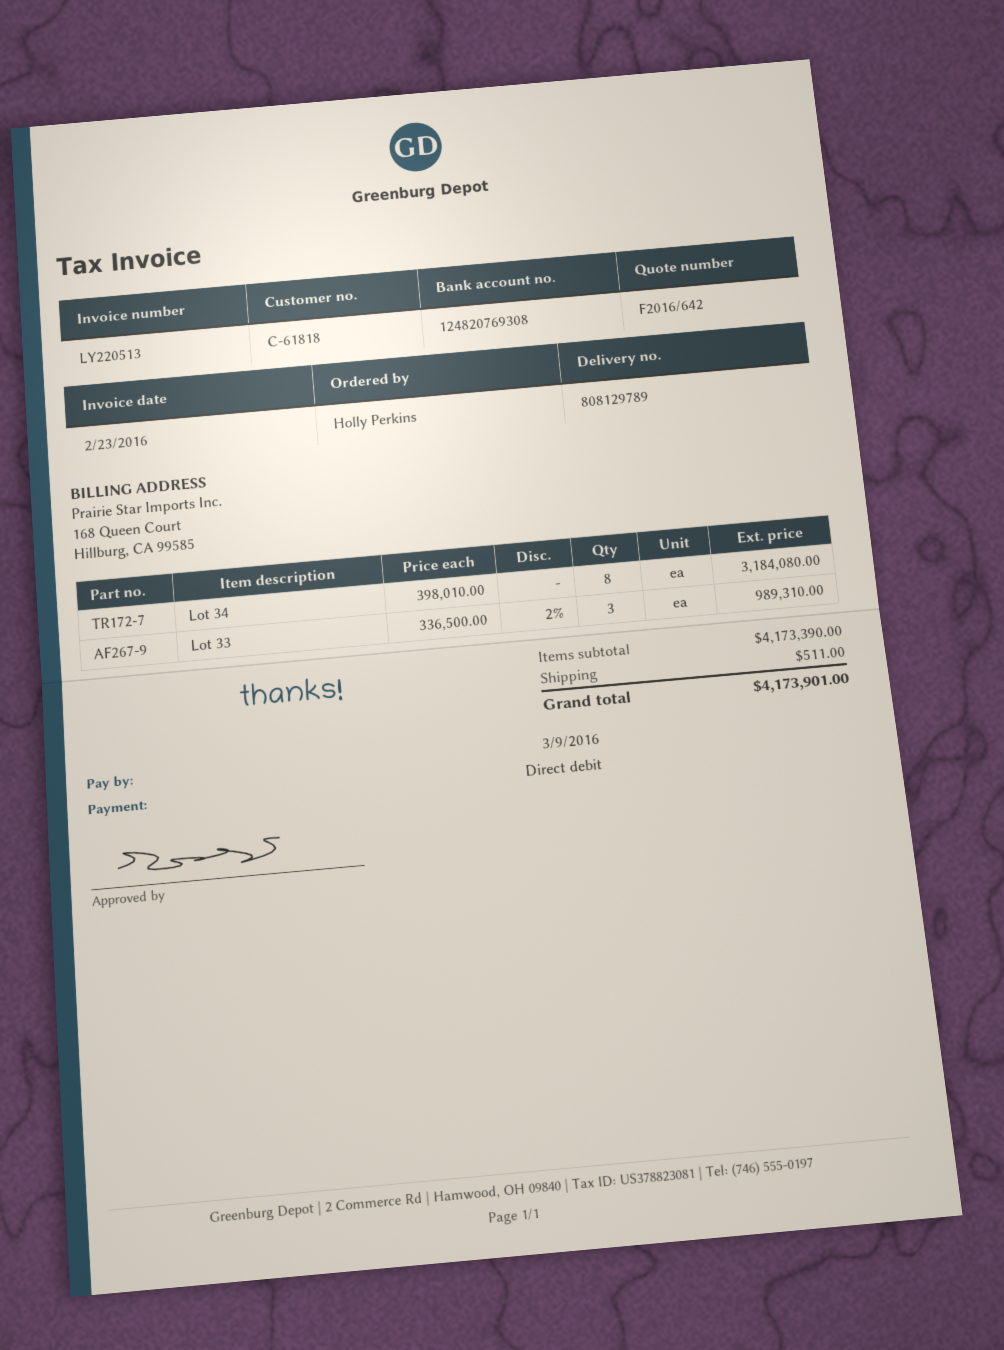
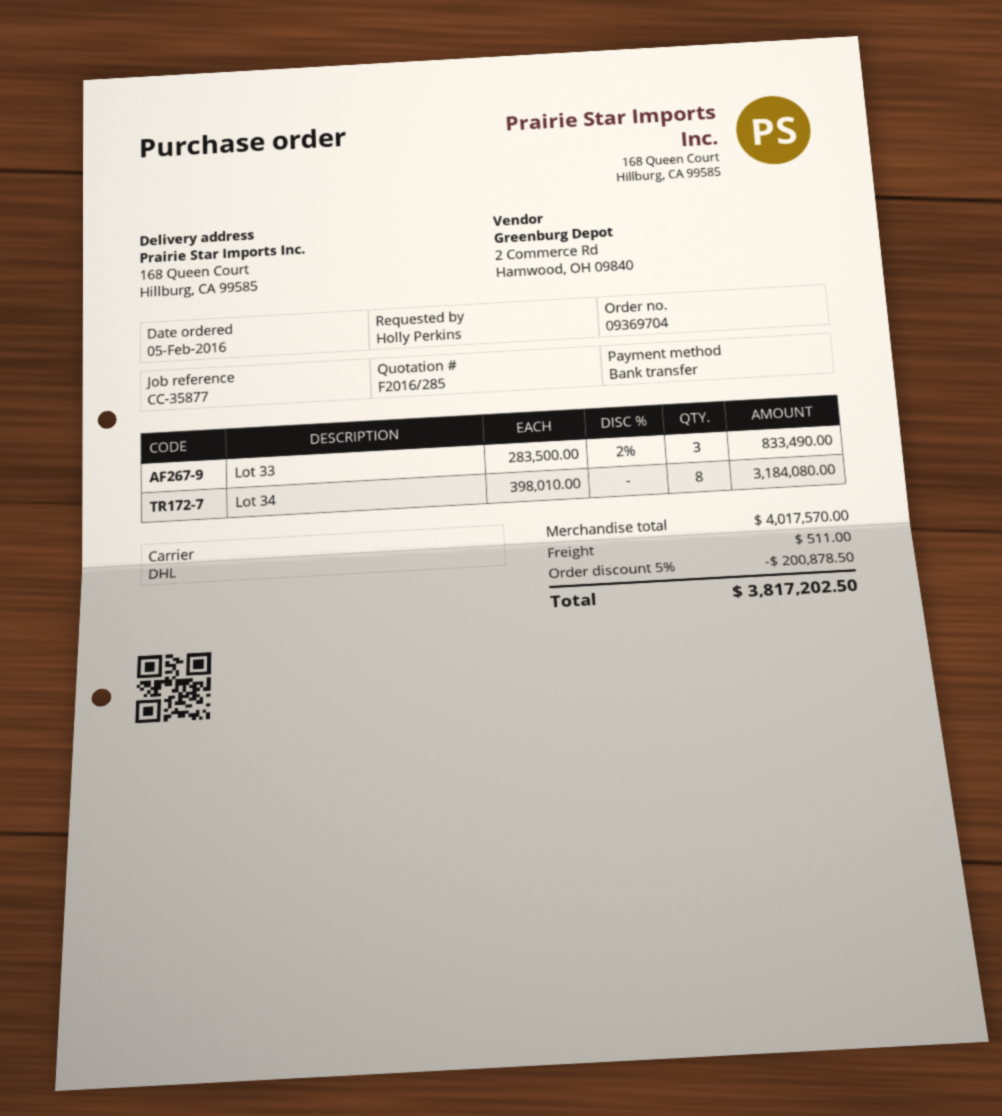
quote number: F2016/642 -> F2016/285
payment method: direct debit -> bank transfer
Lot 33: 3 x 336500.00 - 2% = 989310.00 -> 3 x 283500.00 - 2% = 833490.00
subtotal: 4173390.00 -> 4017570.00
discount: none -> 5% = 200878.50
total: 4173901.00 -> 3817202.50

